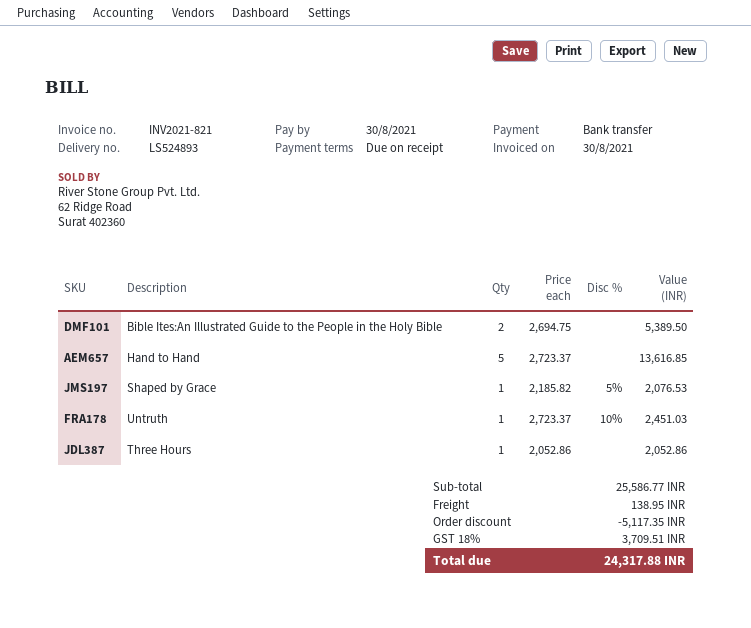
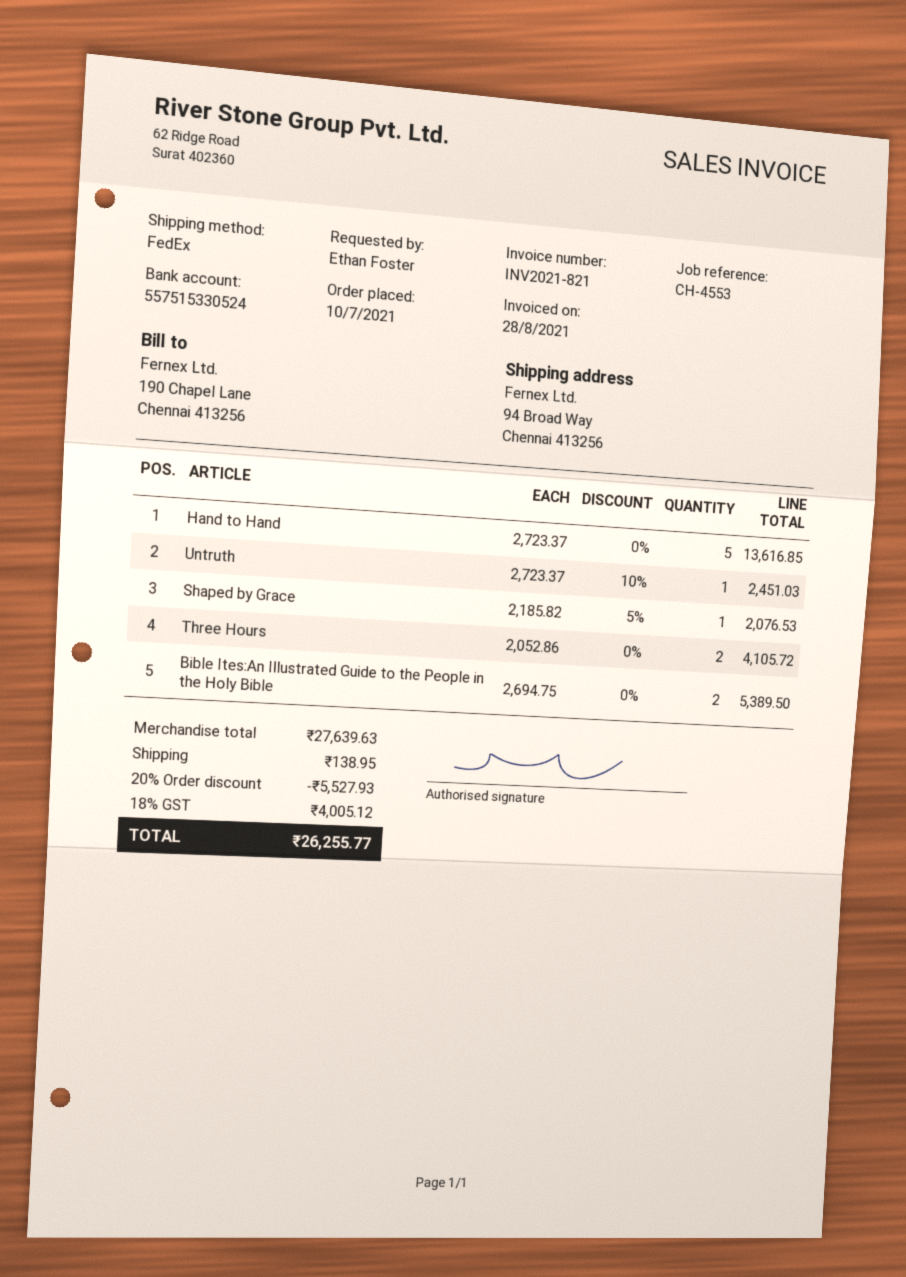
invoice date: 2021-08-30 -> 2021-08-28
Three Hours: 1 x 2052.86 = 2052.86 -> 2 x 2052.86 = 4105.72
subtotal: 25586.77 -> 27639.63
discount: 5117.35 -> 5527.93
tax: 18% = 3709.51 -> 18% = 4005.12
total: 24317.88 -> 26255.77

